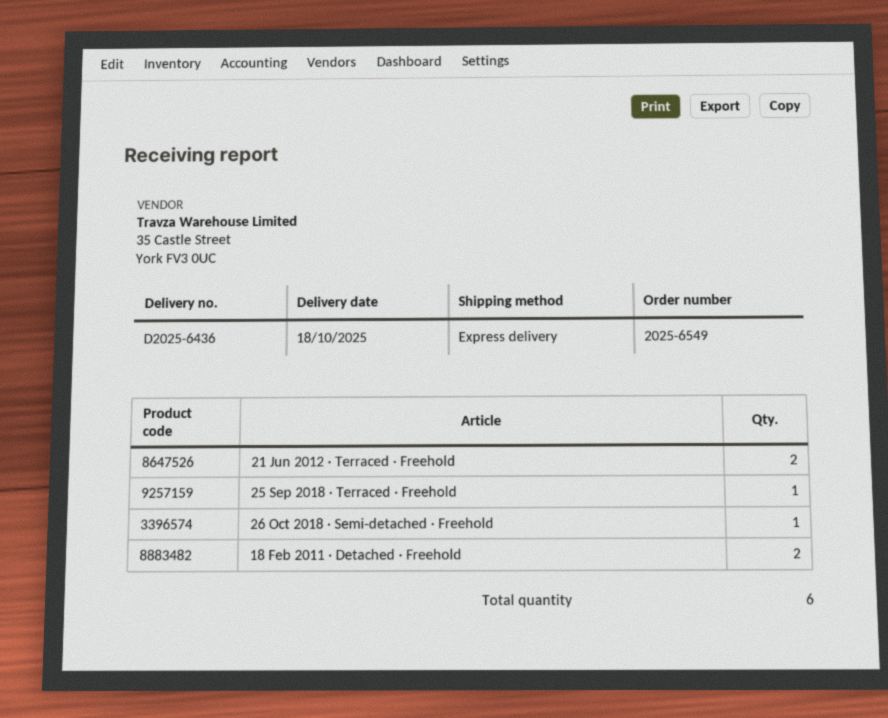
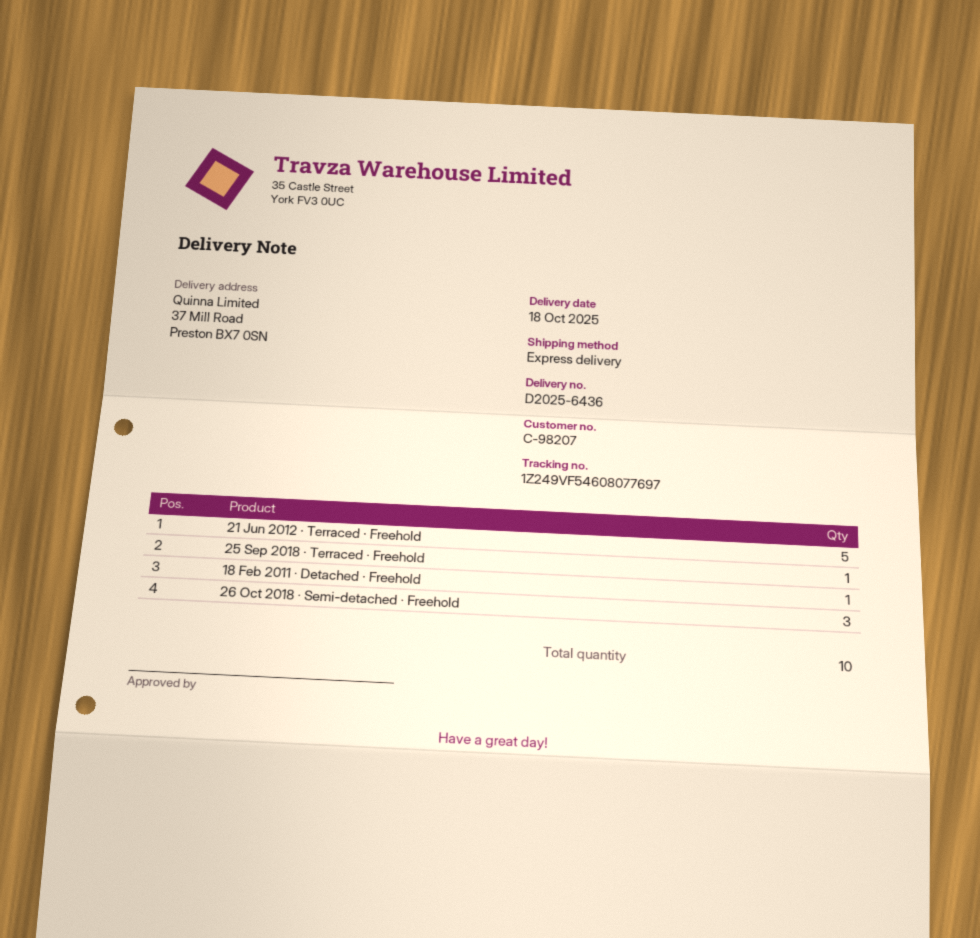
21 Jun 2012 · Terraced · Freehold: 2 -> 5
26 Oct 2018 · Semi-detached · Freehold: 1 -> 3
18 Feb 2011 · Detached · Freehold: 2 -> 1
total quantity: 6 -> 10

